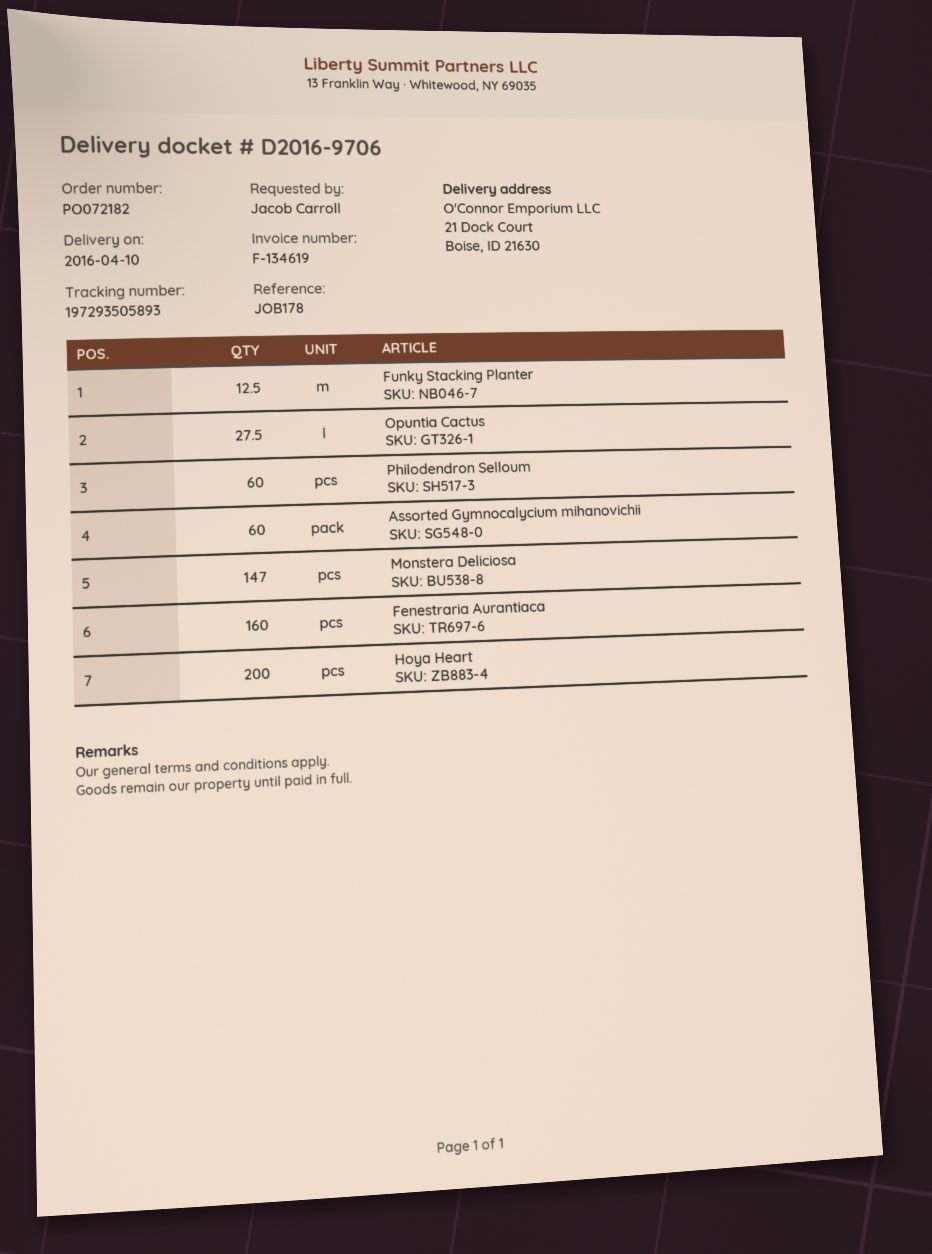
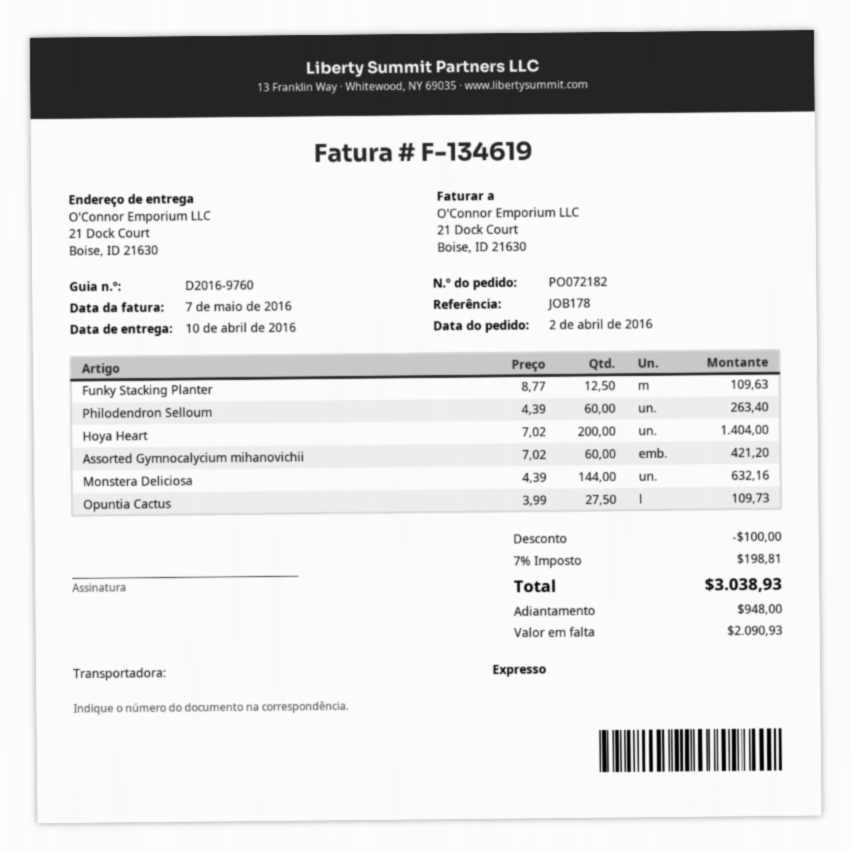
delivery note number: D2016-9706 -> D2016-9760
Monstera Deliciosa: 147 -> 144
Fenestraria Aurantiaca: 160 -> none

